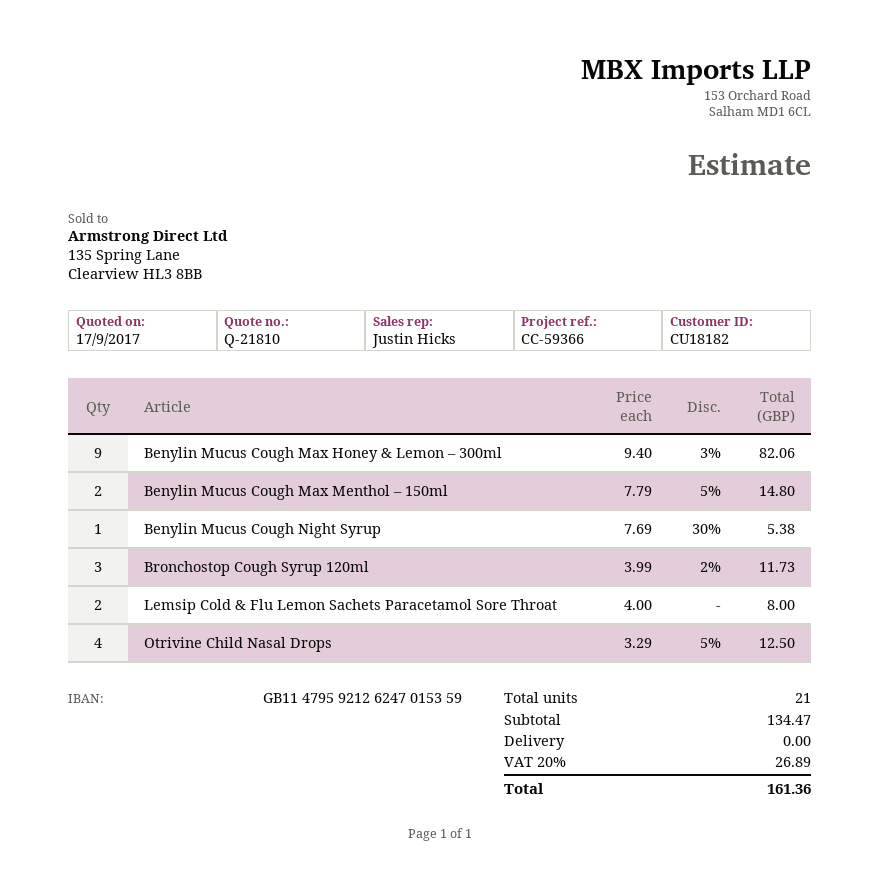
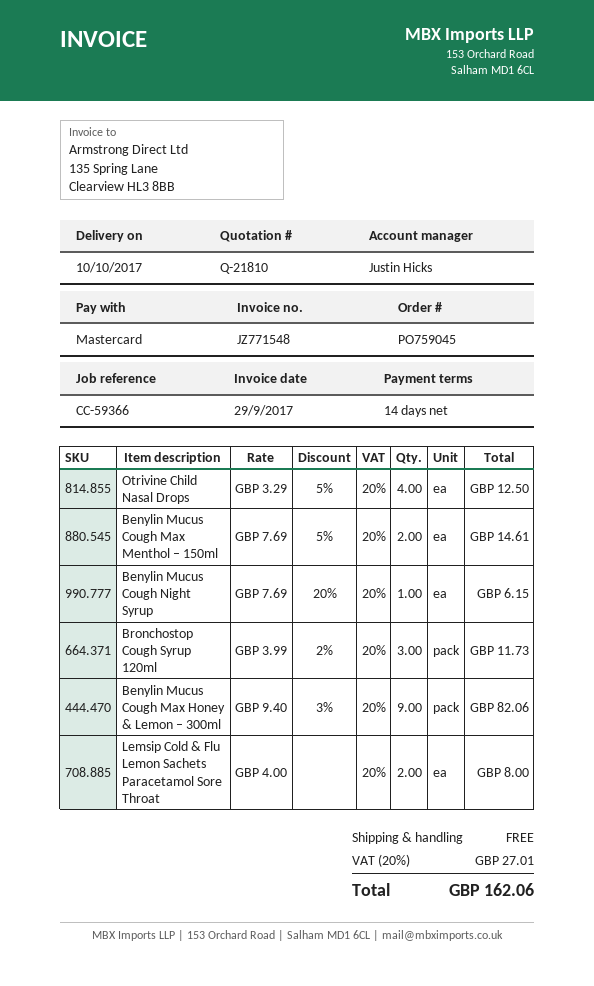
Benylin Mucus Cough Max Menthol – 150ml: 2 x 7.79 - 5% = 14.80 -> 2 x 7.69 - 5% = 14.61
Benylin Mucus Cough Night Syrup: 1 x 7.69 - 30% = 5.38 -> 1 x 7.69 - 20% = 6.15
tax: 20% = 26.89 -> 20% = 27.01
total: 161.36 -> 162.06

